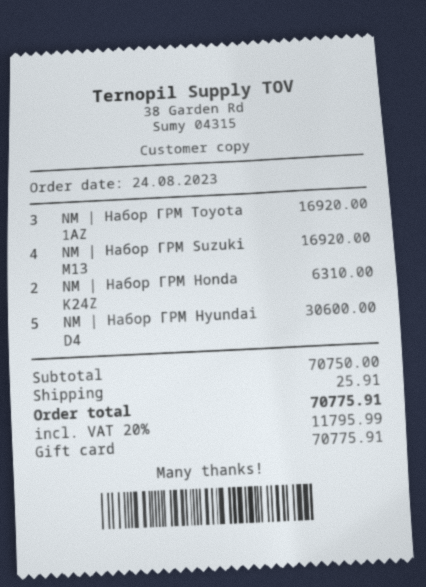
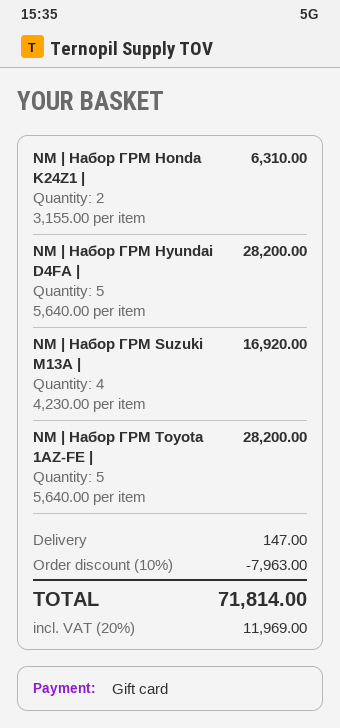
NM | Набор ГРМ Toyota 1AZ: 3 for 16920.00 -> 5 for 28200.00
NM | Набор ГРМ Hyundai D4: 5 for 30600.00 -> 5 for 28200.00
discount: none -> 10% = 7963.00
shipping: 25.91 -> 147.00
tax: 20% = 11795.99 -> 20% = 11969.00
total: 70775.91 -> 71814.00

